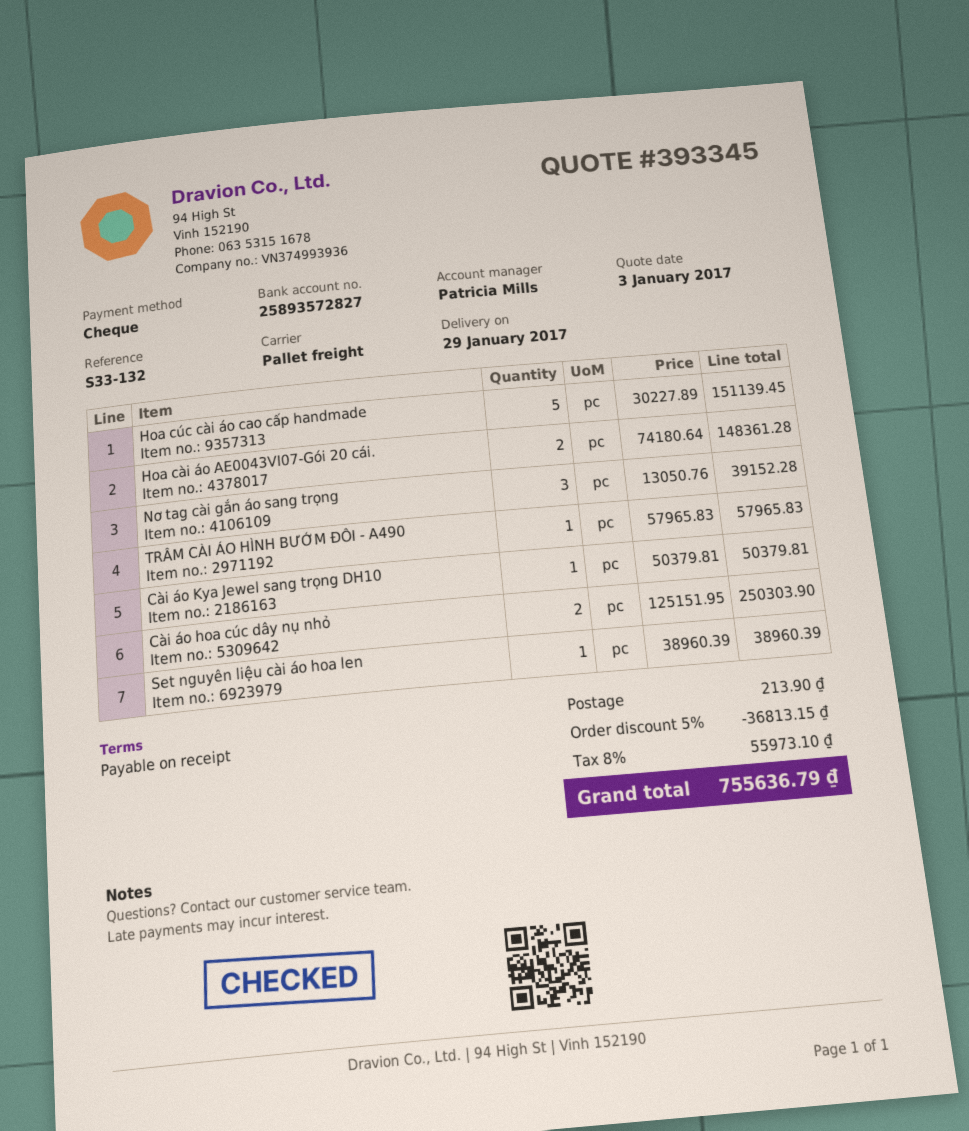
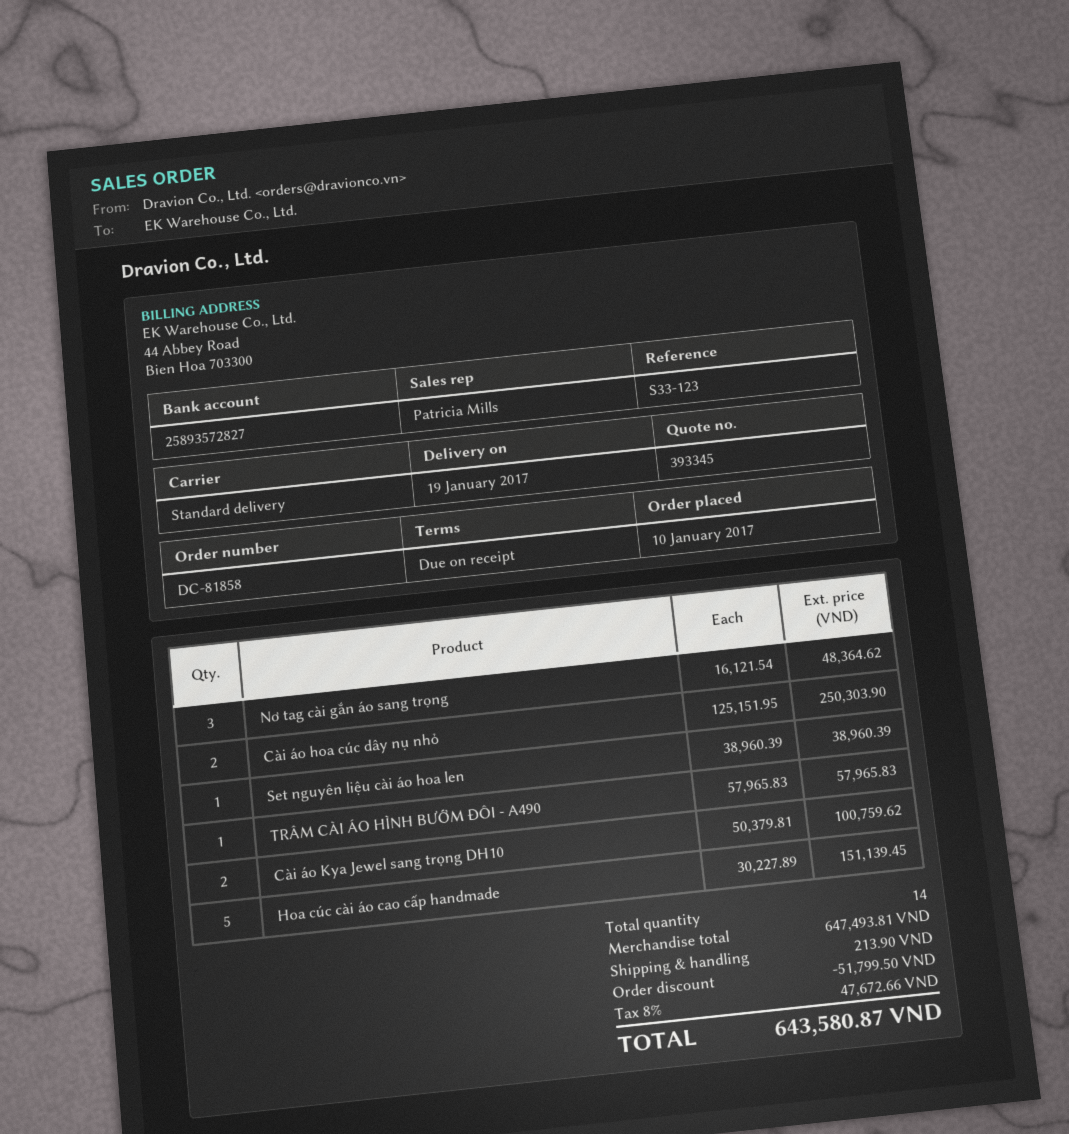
delivery date: 2017-01-29 -> 2017-01-19
reference: S33-132 -> S33-123
shipping method: pallet freight -> standard
Hoa cài áo AE0043VI07-Gói 20 cái.: 2 x 74180.64 = 148361.28 -> none
Nơ tag cài gắn áo sang trọng: 3 x 13050.76 = 39152.28 -> 3 x 16121.54 = 48364.62
Cài áo Kya Jewel sang trọng DH10: 1 x 50379.81 = 50379.81 -> 2 x 50379.81 = 100759.62
discount: 36813.15 -> 51799.50
tax: 8% = 55973.10 -> 8% = 47672.66
total: 755636.79 -> 643580.87

